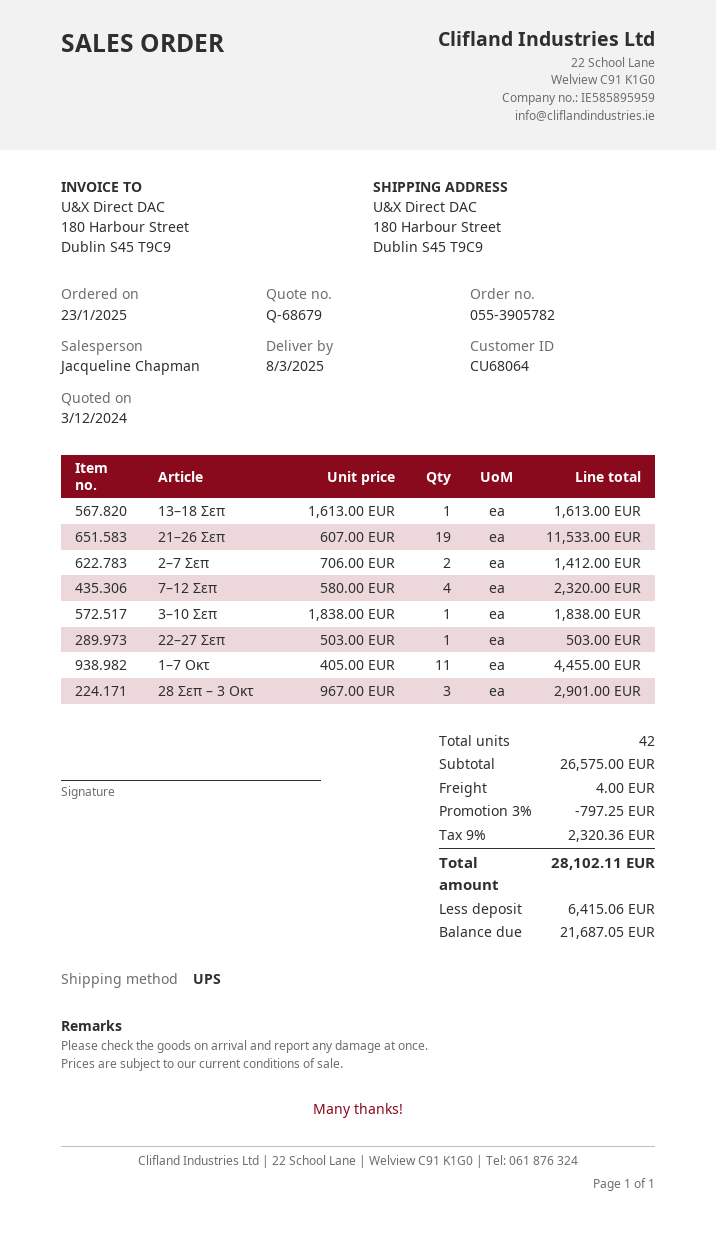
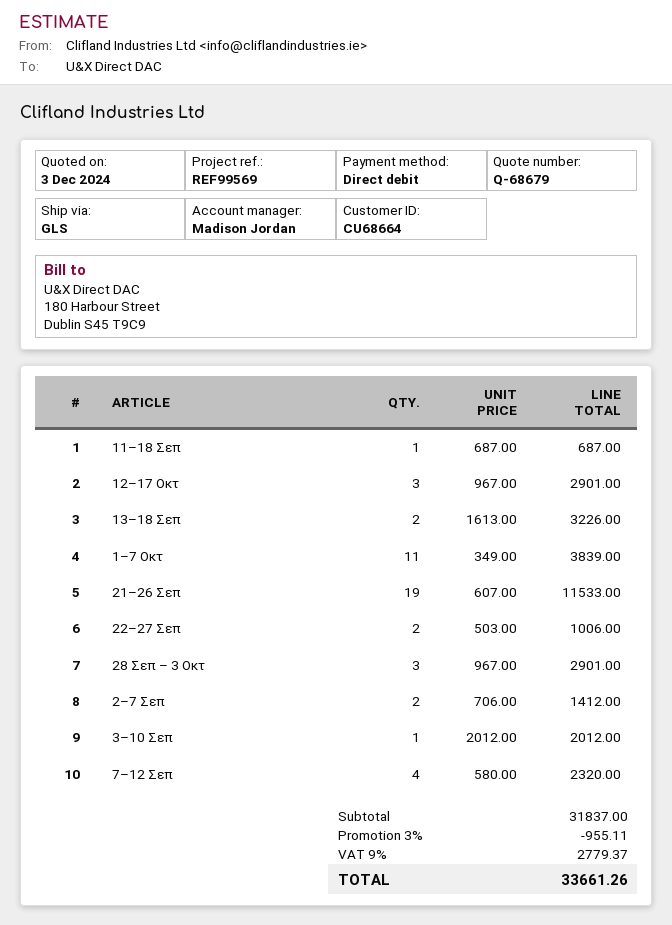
customer number: CU68064 -> CU68664
sales rep: Jacqueline Chapman -> Madison Jordan
shipping method: UPS -> GLS
13–18 Σεπ: 1 x 1613.00 = 1613.00 -> 2 x 1613.00 = 3226.00
3–10 Σεπ: 1 x 1838.00 = 1838.00 -> 1 x 2012.00 = 2012.00
22–27 Σεπ: 1 x 503.00 = 503.00 -> 2 x 503.00 = 1006.00
1–7 Οκτ: 11 x 405.00 = 4455.00 -> 11 x 349.00 = 3839.00
11–18 Σεπ: none -> 1 x 687.00 = 687.00
12–17 Οκτ: none -> 3 x 967.00 = 2901.00
subtotal: 26575.00 -> 31837.00
discount: 3% = 797.25 -> 3% = 955.11
shipping: 4.00 -> none
tax: 9% = 2320.36 -> 9% = 2779.37
total: 28102.11 -> 33661.26

